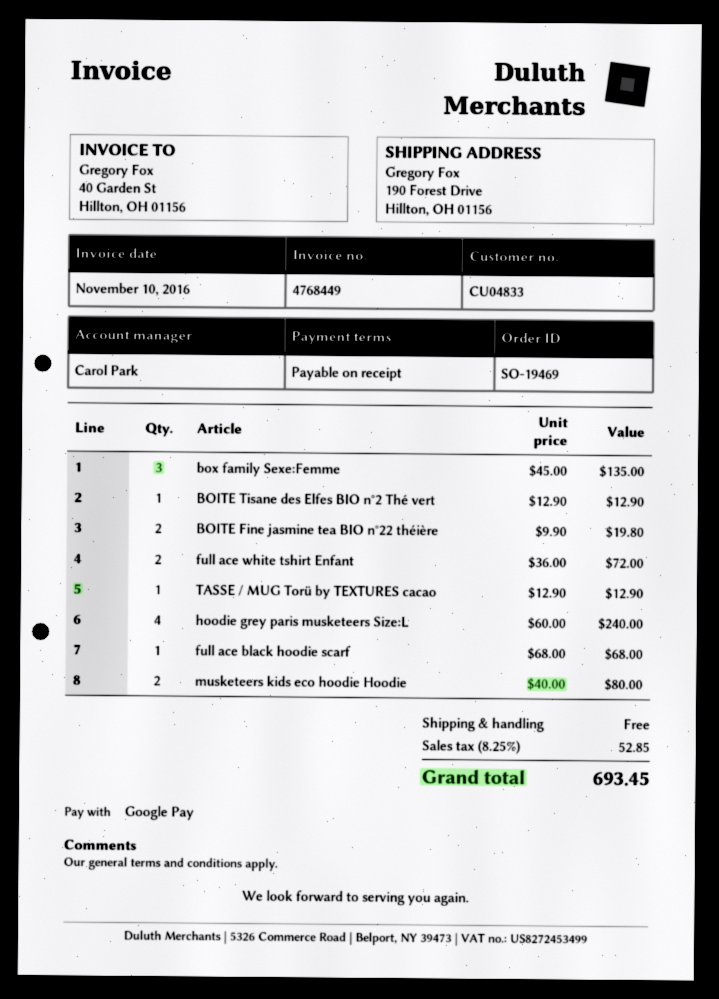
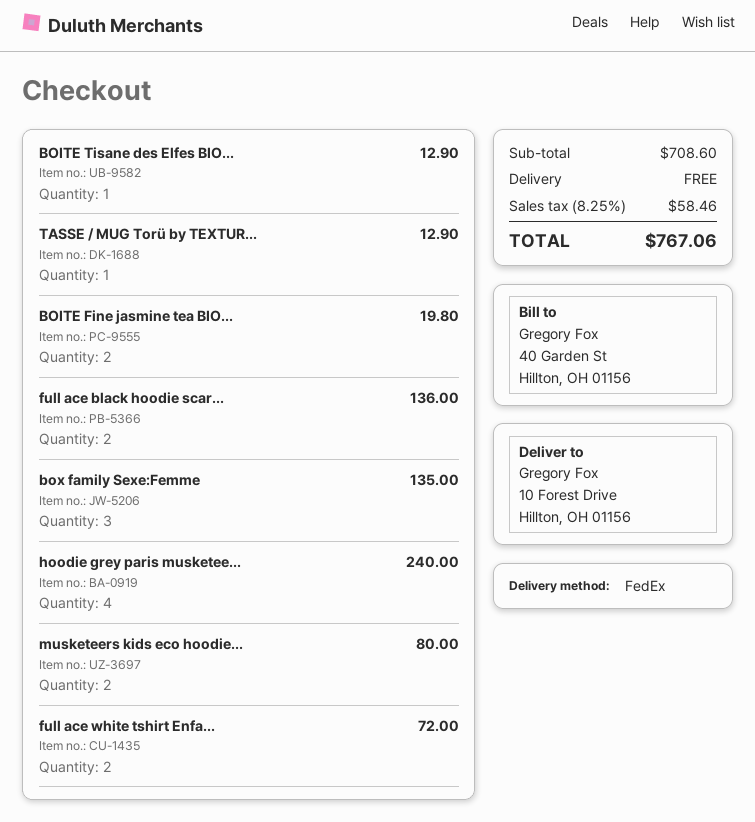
ship to: 190 Forest Drive, Hillton, OH 01156 -> 10 Forest Drive, Hillton, OH 01156
full ace black hoodie scarf: 1 for 68.00 -> 2 for 136.00
tax: 8.25% = 52.85 -> 8.25% = 58.46
total: 693.45 -> 767.06

